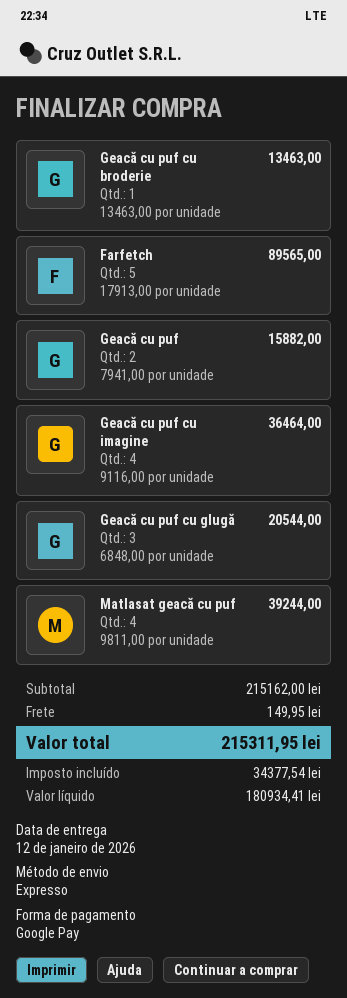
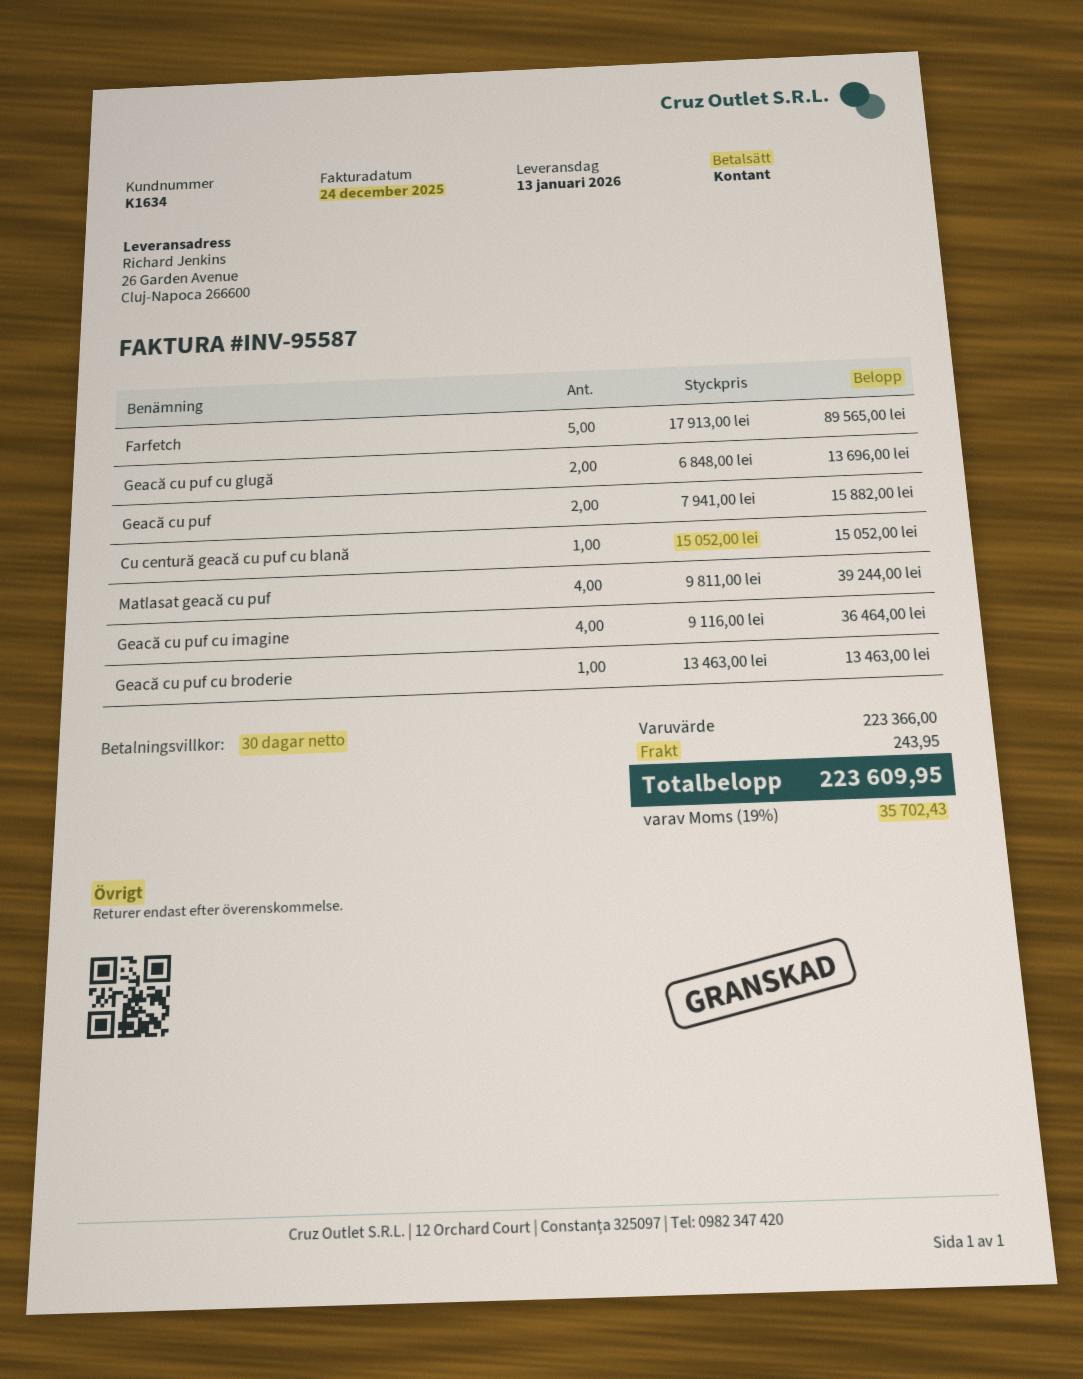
delivery date: 2026-01-12 -> 2026-01-13
payment method: Google Pay -> cash
Geacă cu puf cu glugă: 3 x 6848.00 = 20544.00 -> 2 x 6848.00 = 13696.00
Cu centură geacă cu puf cu blană: none -> 1 x 15052.00 = 15052.00
subtotal: 215162.00 -> 223366.00
shipping: 149.95 -> 243.95
tax: 34377.54 -> 35702.43
total: 215311.95 -> 223609.95

